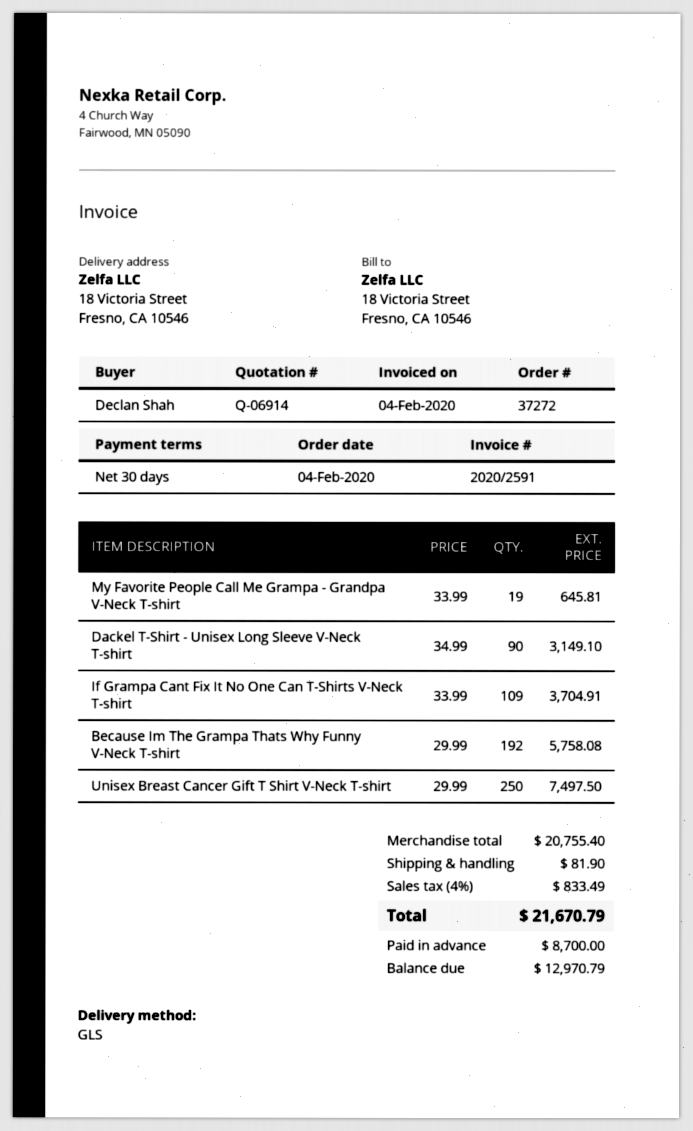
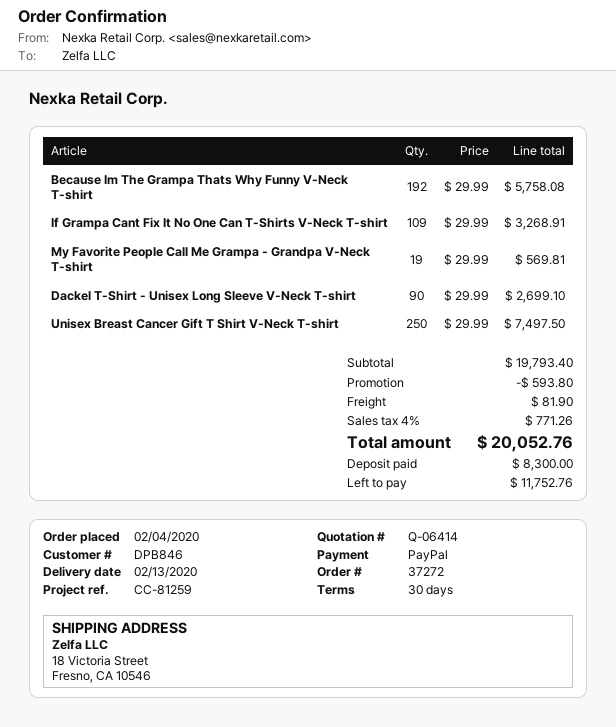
quote number: Q-06914 -> Q-06414
My Favorite People Call Me Grampa - Grandpa V-Neck T-shirt: 19 x 33.99 = 645.81 -> 19 x 29.99 = 569.81
Dackel T-Shirt - Unisex Long Sleeve V-Neck T-shirt: 90 x 34.99 = 3149.10 -> 90 x 29.99 = 2699.10
If Grampa Cant Fix It No One Can T-Shirts V-Neck T-shirt: 109 x 33.99 = 3704.91 -> 109 x 29.99 = 3268.91
subtotal: 20755.40 -> 19793.40
discount: none -> 593.80
tax: 4% = 833.49 -> 4% = 771.26
total: 21670.79 -> 20052.76
deposit: 8700.00 -> 8300.00
balance: 12970.79 -> 11752.76

